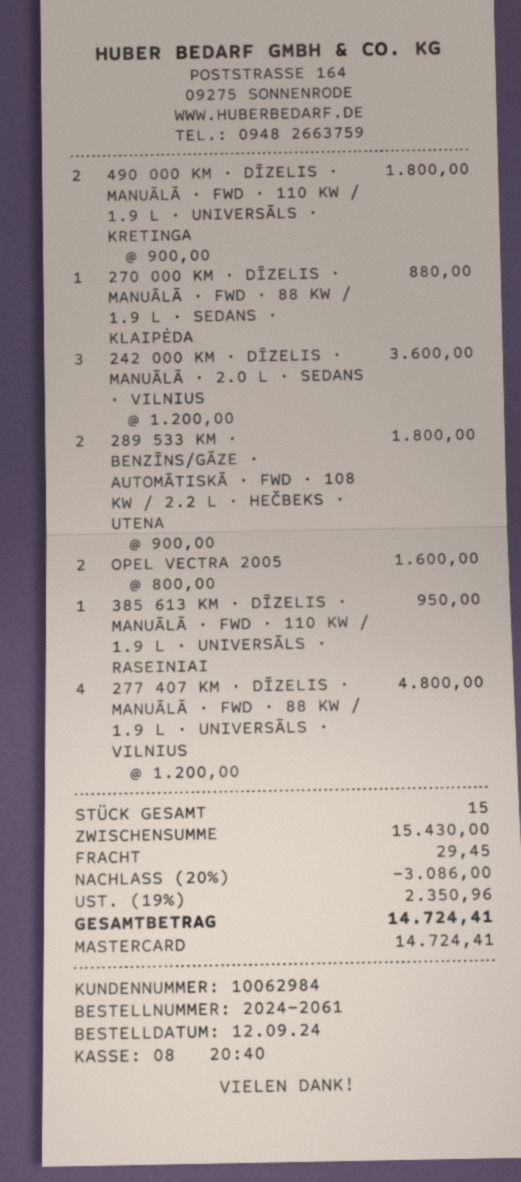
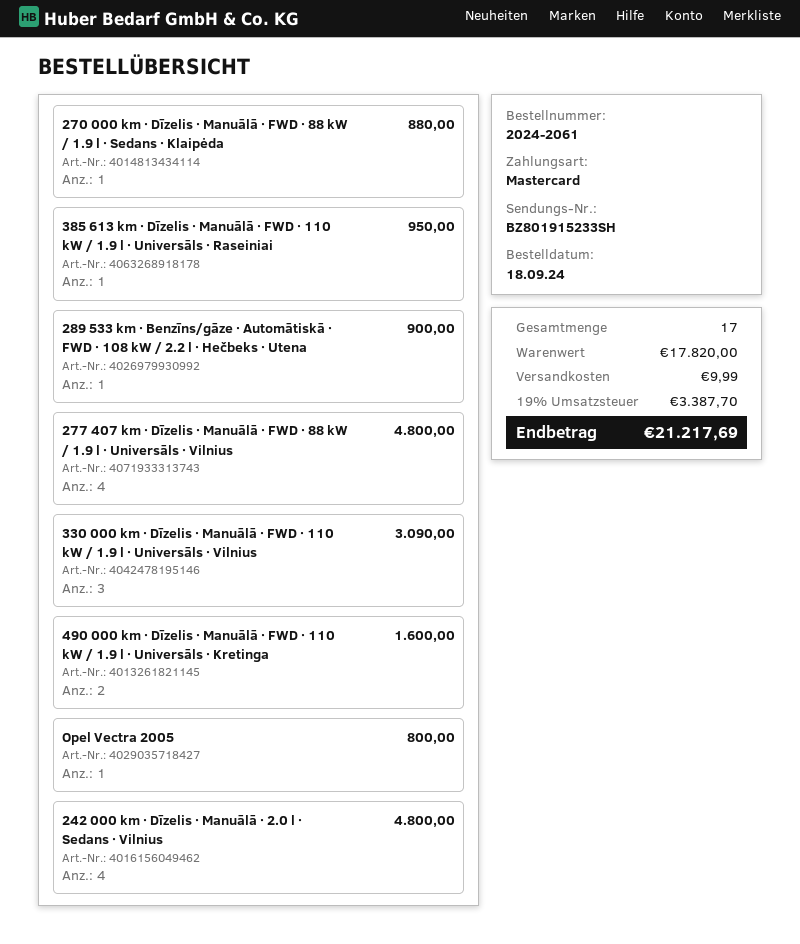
order date: 2024-09-12 -> 2024-09-18
490 000 KM · DĪZELIS · MANUĀLĀ · FWD · 110 KW / 1.9 L · UNIVERSĀLS · KRETINGA: 2 for 1800.00 -> 2 for 1600.00
242 000 KM · DĪZELIS · MANUĀLĀ · 2.0 L · SEDANS · VILNIUS: 3 for 3600.00 -> 4 for 4800.00
289 533 KM · BENZĪNS/GĀZE · AUTOMĀTISKĀ · FWD · 108 KW / 2.2 L · HEČBEKS · UTENA: 2 for 1800.00 -> 1 for 900.00
OPEL VECTRA 2005: 2 for 1600.00 -> 1 for 800.00
330 000 km · Dīzelis · Manuālā · FWD · 110 kW / 1.9 l · Universāls · Vilnius: none -> 3 for 3090.00
total quantity: 15 -> 17
subtotal: 15430.00 -> 17820.00
discount: 20% = 3086.00 -> none
shipping: 29.45 -> 9.99
tax: 19% = 2350.96 -> 19% = 3387.70
total: 14724.41 -> 21217.69

